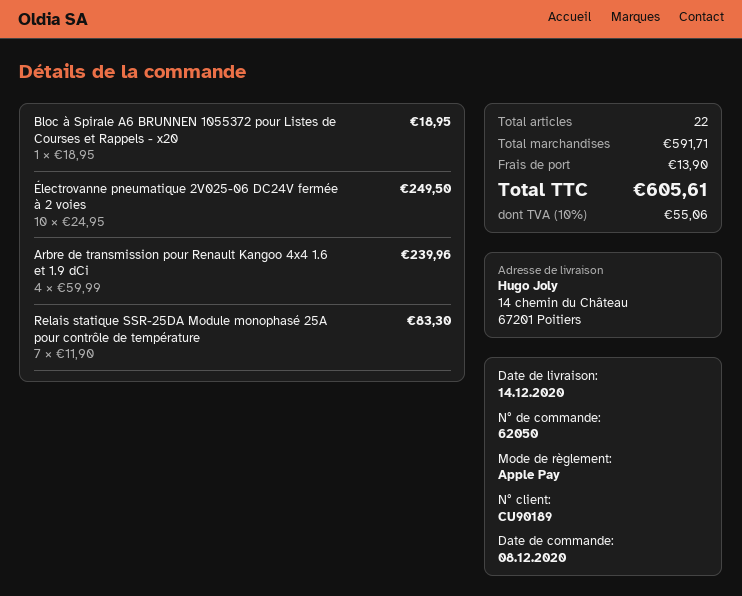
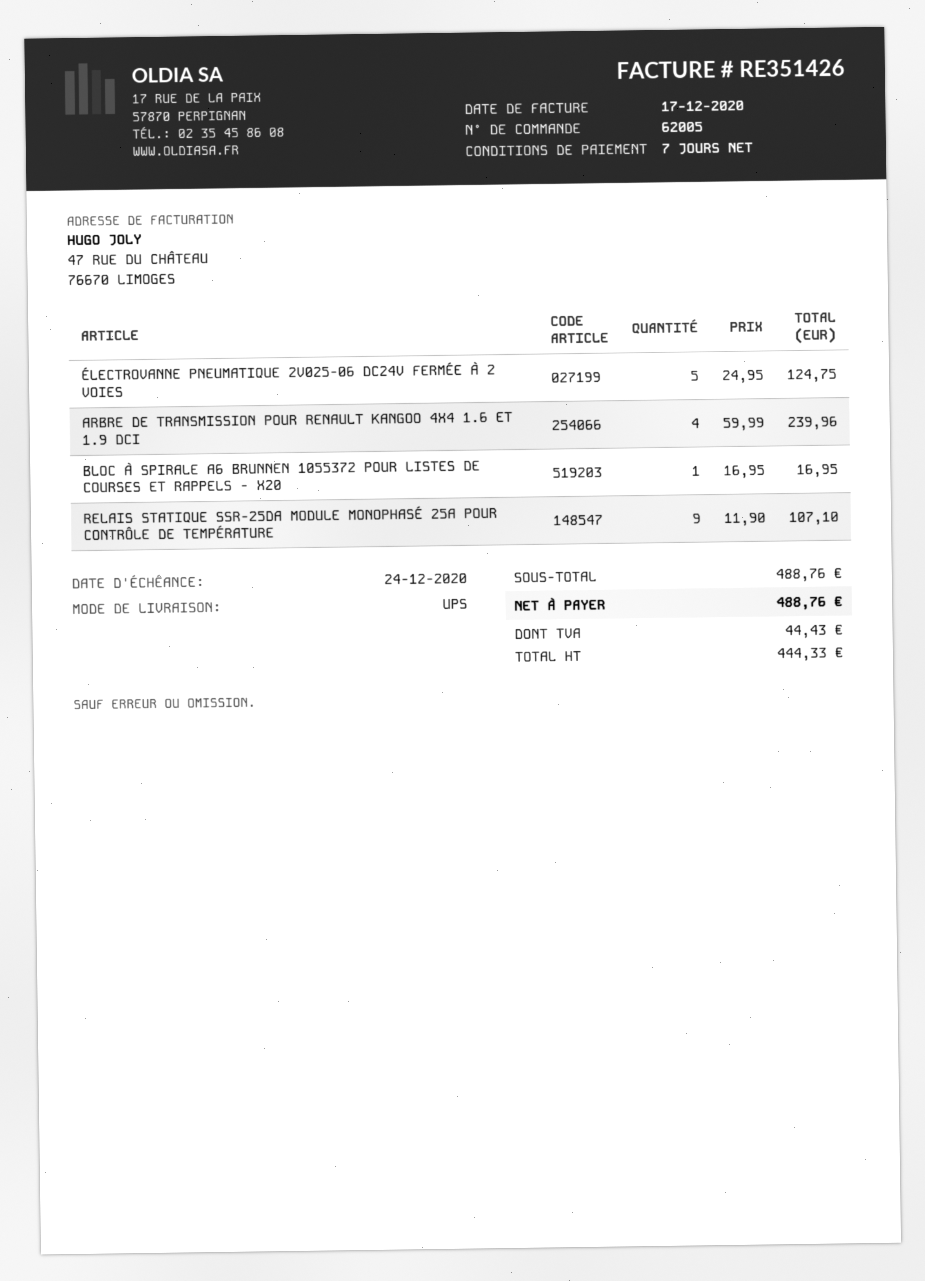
order number: 62050 -> 62005
Bloc à Spirale A6 BRUNNEN 1055372 pour Listes de Courses et Rappels - x20: 1 x 18.95 = 18.95 -> 1 x 16.95 = 16.95
Électrovanne pneumatique 2V025-06 DC24V fermée à 2 voies: 10 x 24.95 = 249.50 -> 5 x 24.95 = 124.75
Relais statique SSR-25DA Module monophasé 25A pour contrôle de température: 7 x 11.90 = 83.30 -> 9 x 11.90 = 107.10
subtotal: 591.71 -> 488.76
shipping: 13.90 -> none
tax: 55.06 -> 44.43
total: 605.61 -> 488.76

